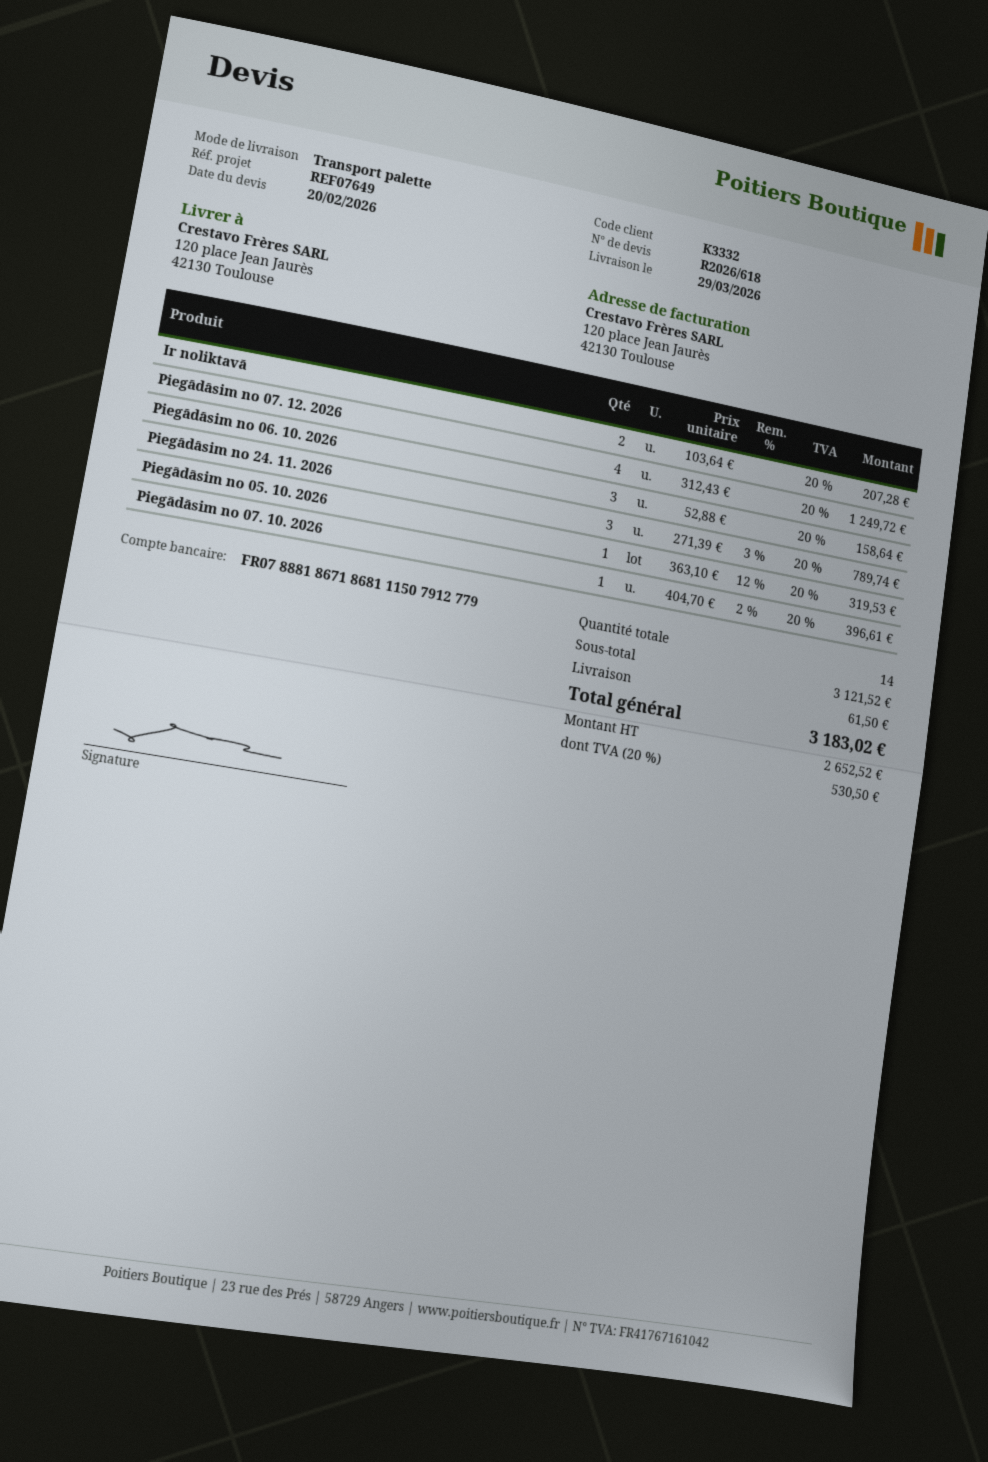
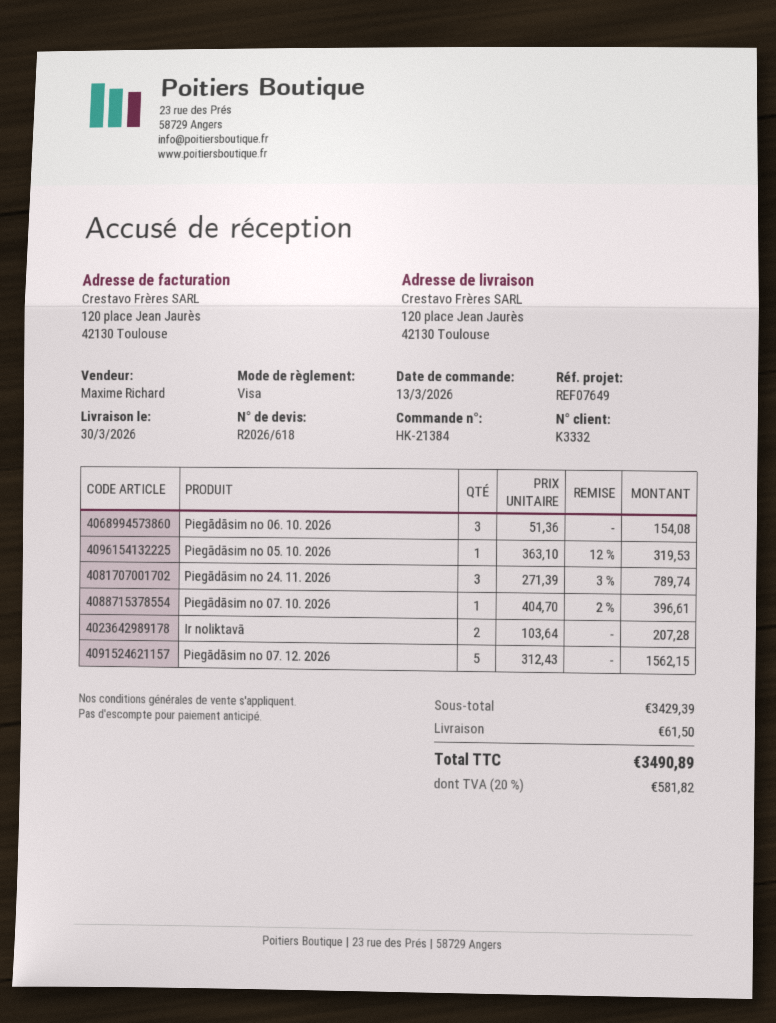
delivery date: 2026-03-29 -> 2026-03-30
Piegādāsim no 07. 12. 2026: 4 x 312.43 = 1249.72 -> 5 x 312.43 = 1562.15
Piegādāsim no 06. 10. 2026: 3 x 52.88 = 158.64 -> 3 x 51.36 = 154.08
subtotal: 3121.52 -> 3429.39
tax: 20% = 530.50 -> 20% = 581.82
total: 3183.02 -> 3490.89

